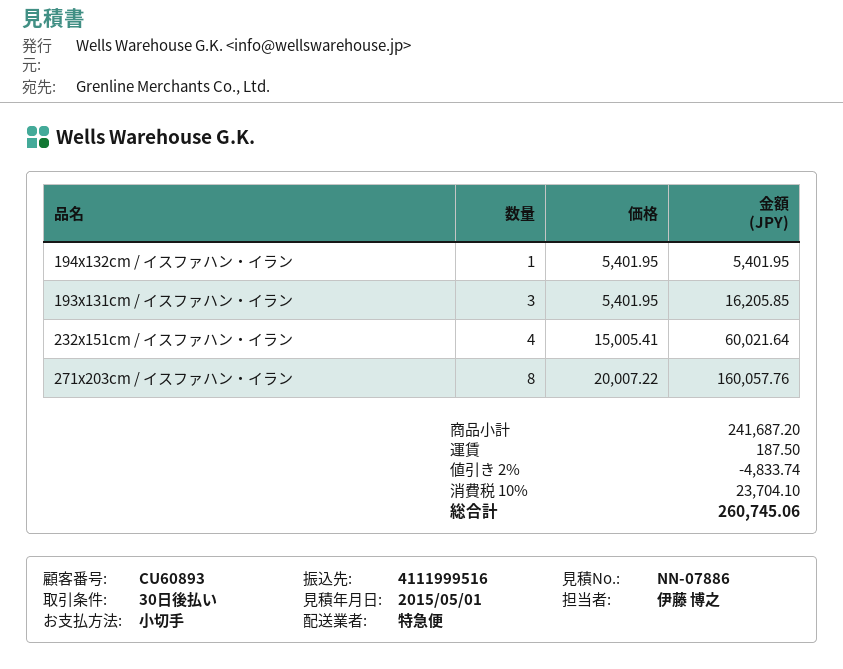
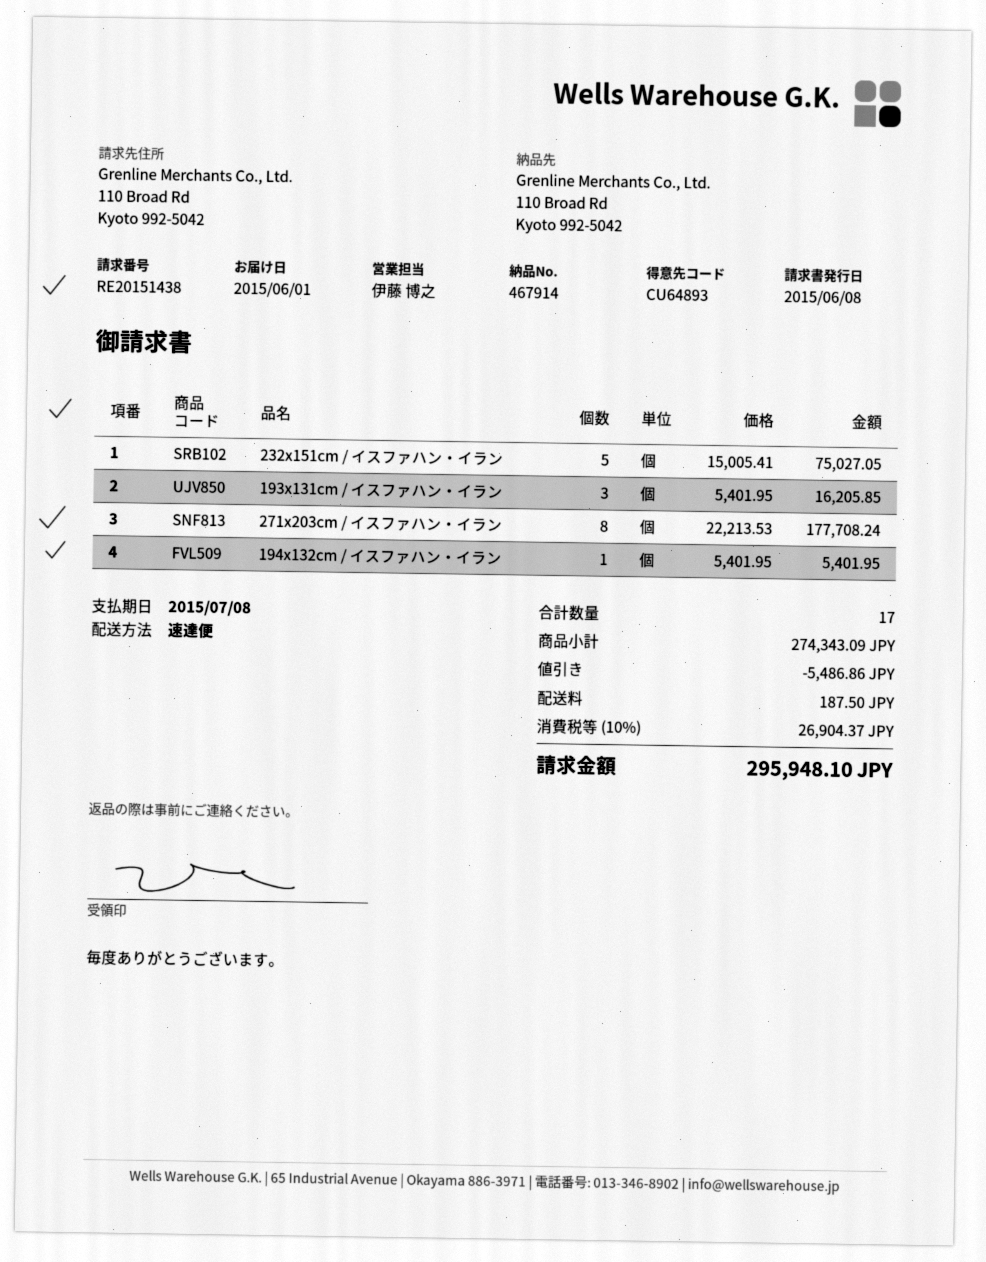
customer number: CU60893 -> CU64893
232x151cm / イスファハン・イラン: 4 x 15005.41 = 60021.64 -> 5 x 15005.41 = 75027.05
271x203cm / イスファハン・イラン: 8 x 20007.22 = 160057.76 -> 8 x 22213.53 = 177708.24
subtotal: 241687.20 -> 274343.09
discount: 4833.74 -> 5486.86
tax: 10% = 23704.10 -> 10% = 26904.37
total: 260745.06 -> 295948.10

